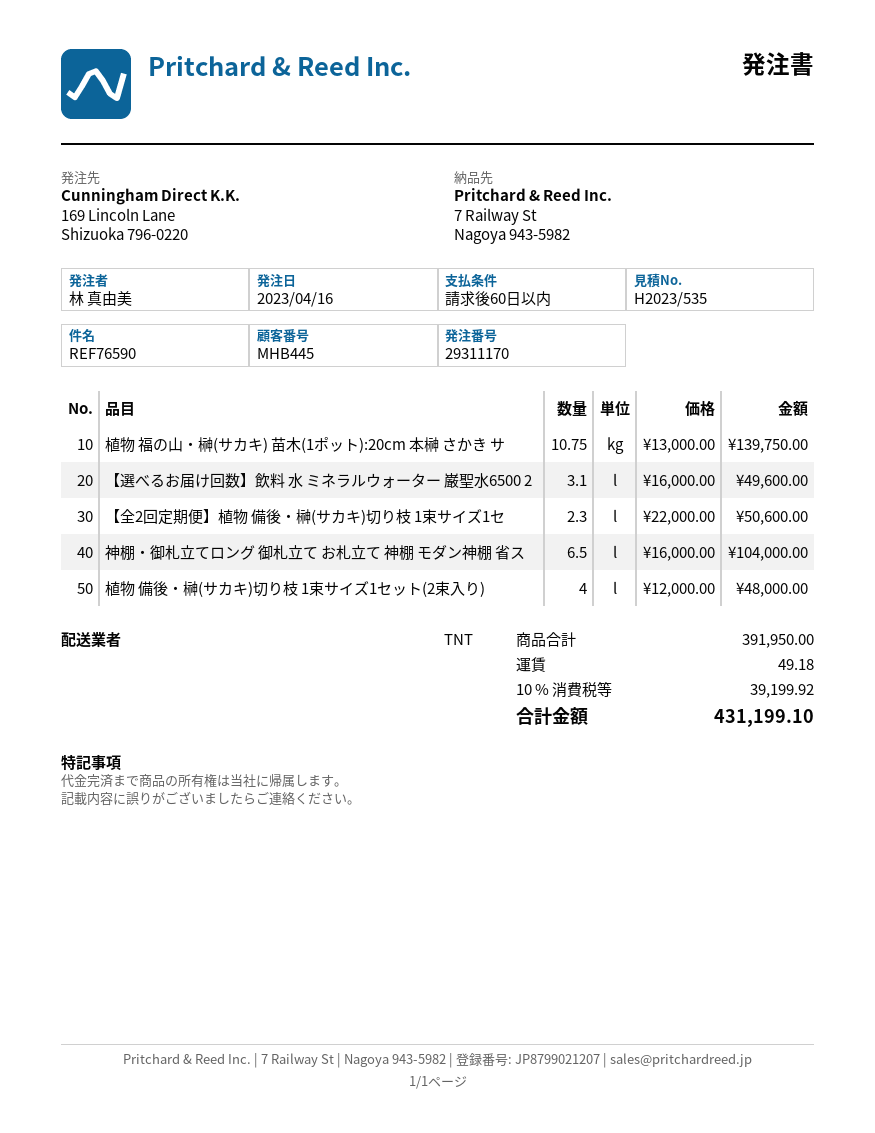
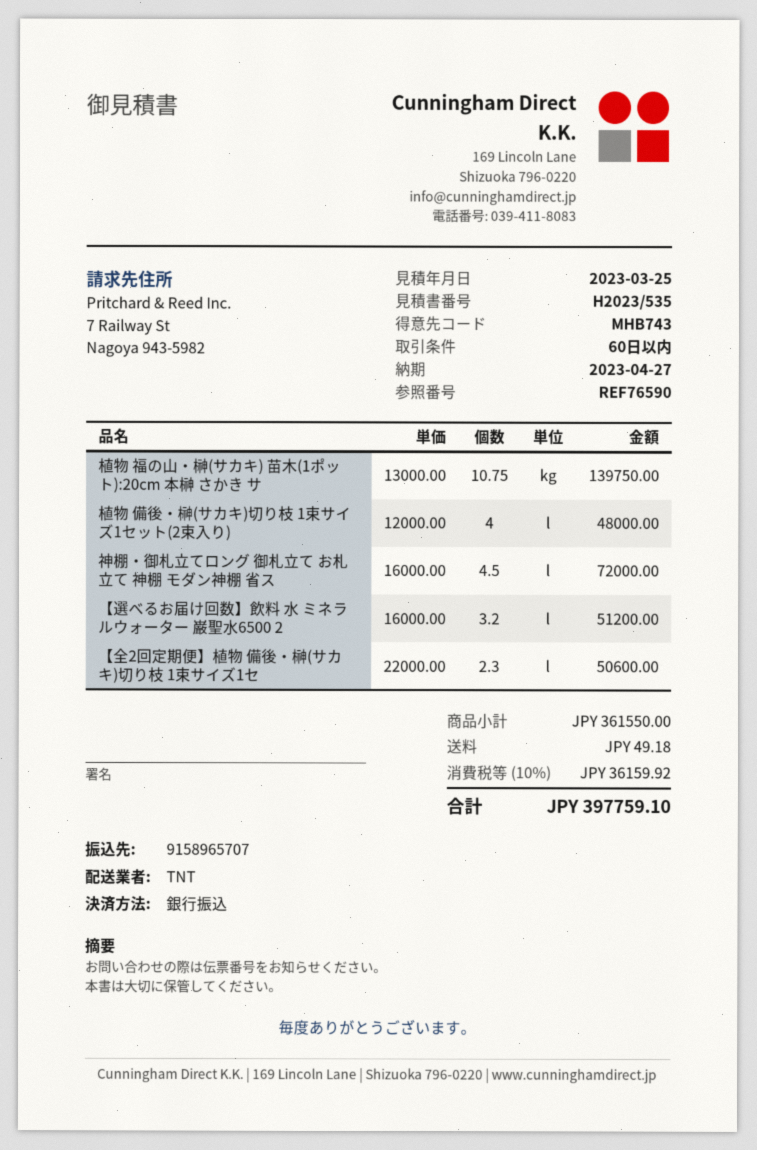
customer number: MHB445 -> MHB743
【選べるお届け回数】飲料 水 ミネラルウォーター 巌聖水6500 2: 3.1 x 16000.00 = 49600.00 -> 3.2 x 16000.00 = 51200.00
神棚・御札立てロング 御札立て お札立て 神棚 モダン神棚 省ス: 6.5 x 16000.00 = 104000.00 -> 4.5 x 16000.00 = 72000.00
subtotal: 391950.00 -> 361550.00
tax: 10% = 39199.92 -> 10% = 36159.92
total: 431199.10 -> 397759.10

